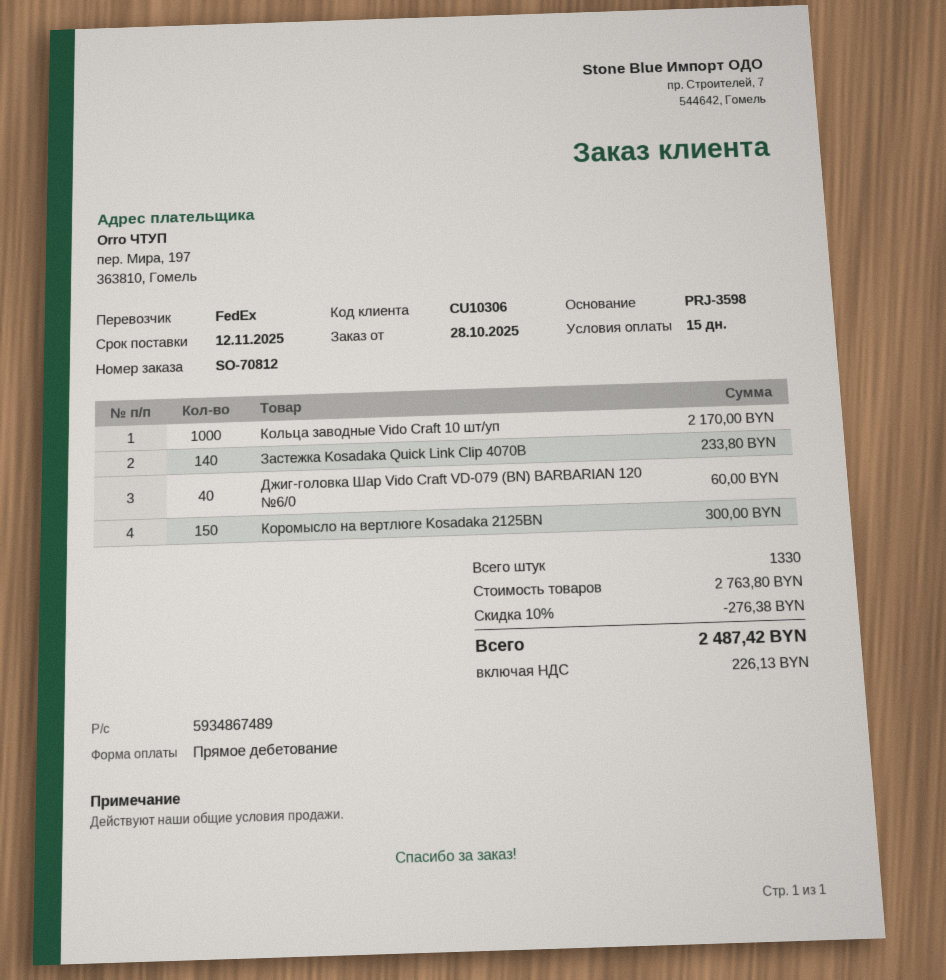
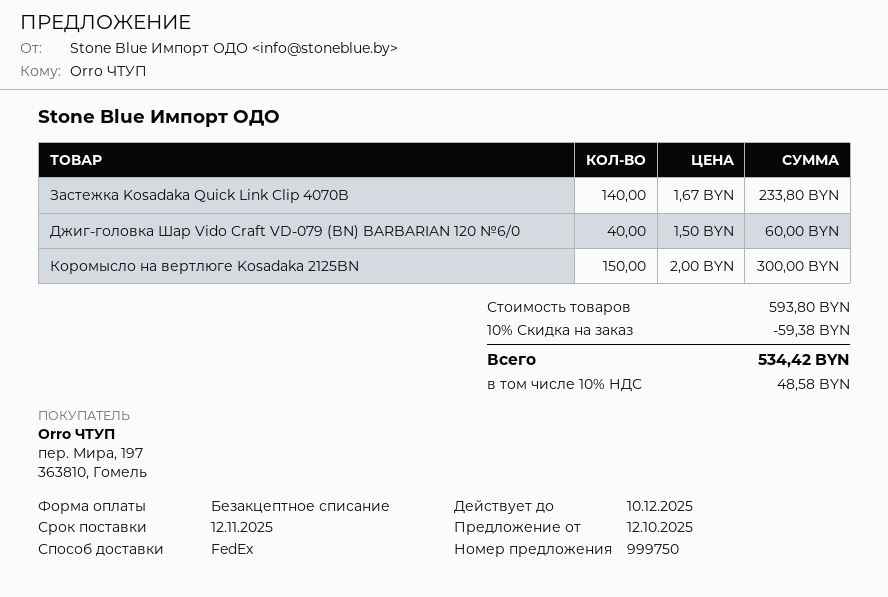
Кольца заводные Vido Craft 10 шт/уп: 1000 for 2170.00 -> none
subtotal: 2763.80 -> 593.80
discount: 10% = 276.38 -> 10% = 59.38
tax: 226.13 -> 48.58
total: 2487.42 -> 534.42

